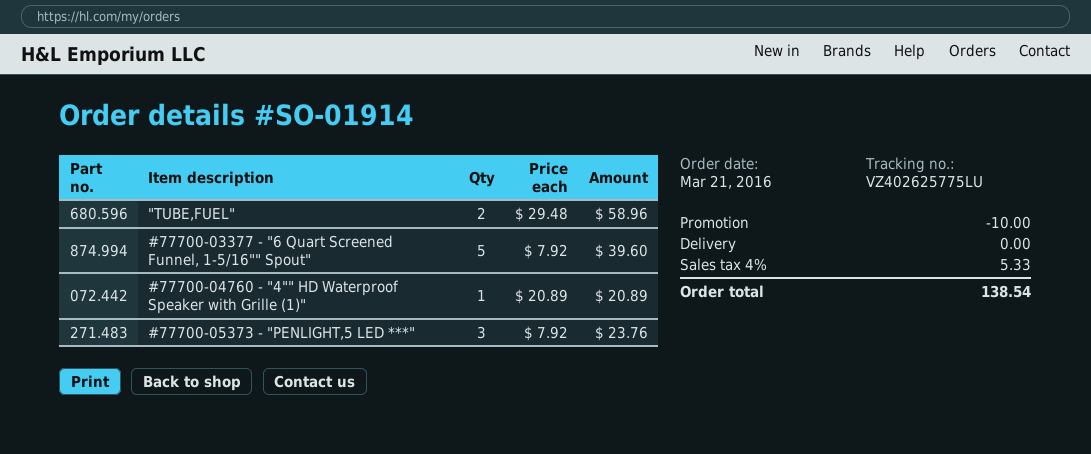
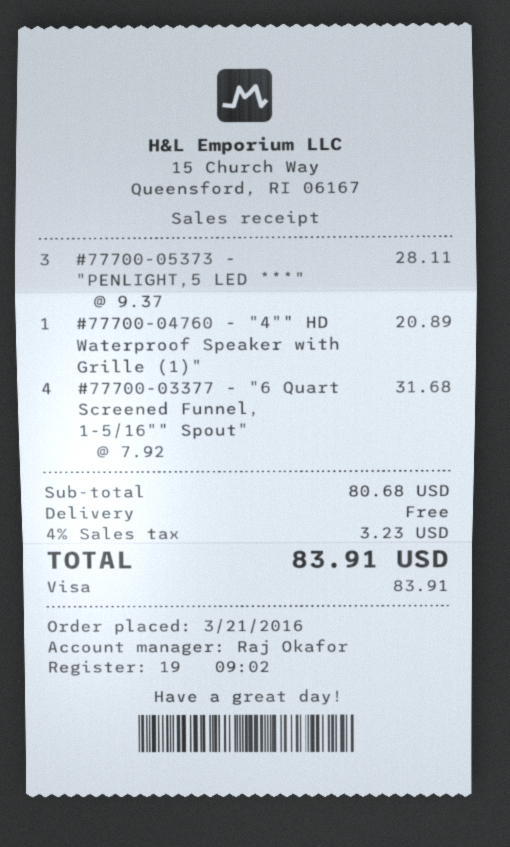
"TUBE,FUEL": 2 x 29.48 = 58.96 -> none
#77700-03377 - "6 Quart Screened Funnel, 1-5/16"" Spout": 5 x 7.92 = 39.60 -> 4 x 7.92 = 31.68
#77700-05373 - "PENLIGHT,5 LED ***": 3 x 7.92 = 23.76 -> 3 x 9.37 = 28.11
discount: 10.00 -> none
tax: 4% = 5.33 -> 4% = 3.23
total: 138.54 -> 83.91

